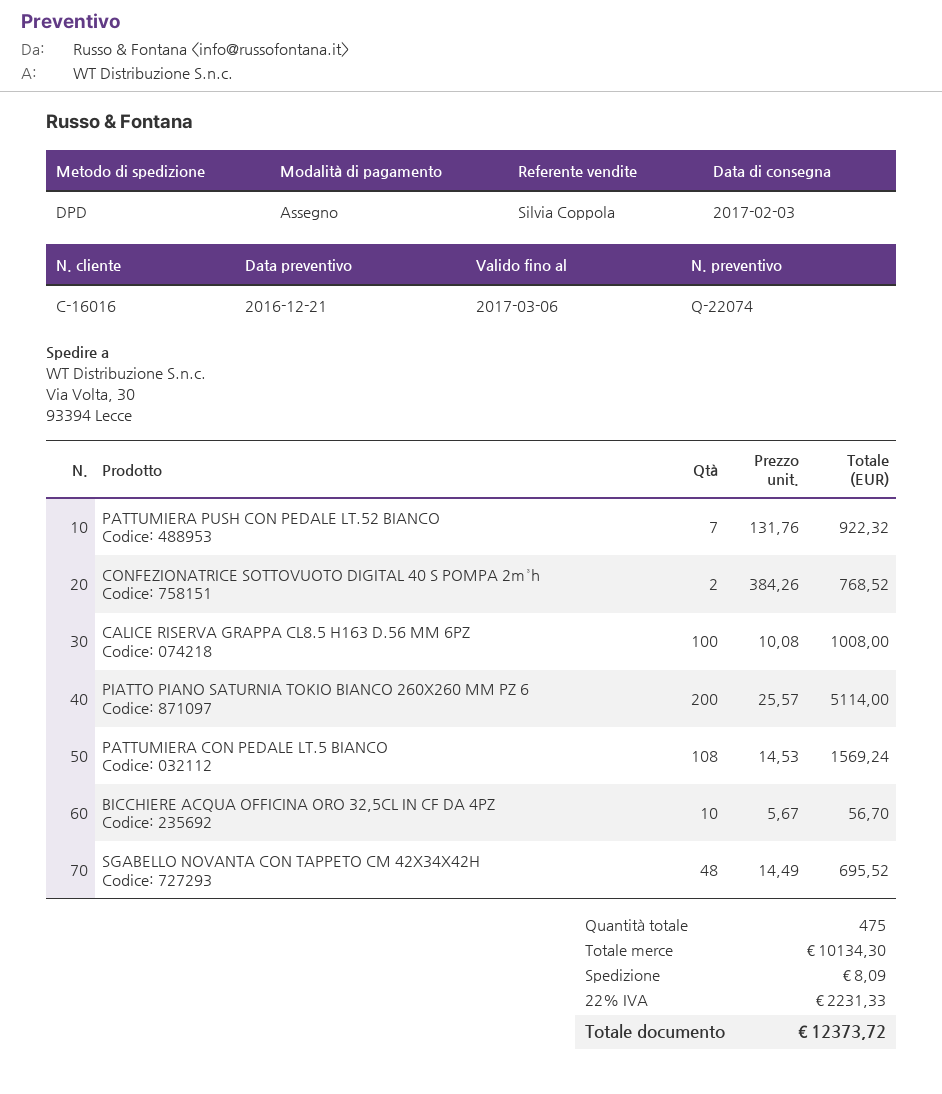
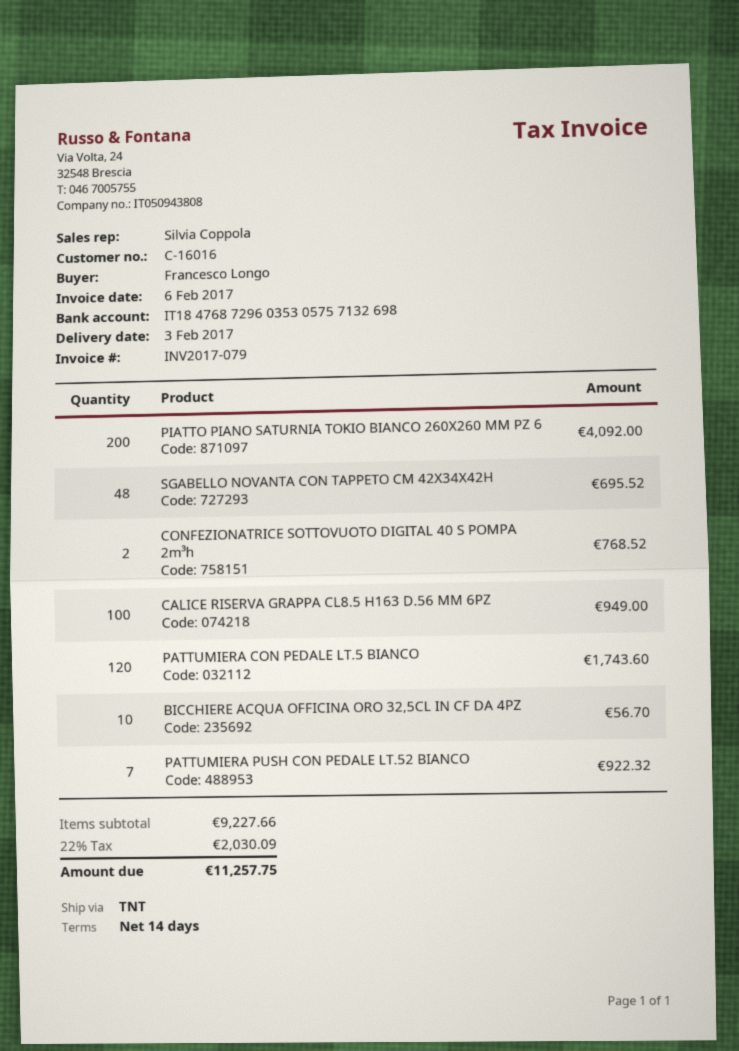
shipping method: DPD -> TNT
CALICE RISERVA GRAPPA CL8.5 H163 D.56 MM 6PZ: 100 for 1008.00 -> 100 for 949.00
PIATTO PIANO SATURNIA TOKIO BIANCO 260X260 MM PZ 6: 200 for 5114.00 -> 200 for 4092.00
PATTUMIERA CON PEDALE LT.5 BIANCO: 108 for 1569.24 -> 120 for 1743.60
subtotal: 10134.30 -> 9227.66
shipping: 8.09 -> none
tax: 22% = 2231.33 -> 22% = 2030.09
total: 12373.72 -> 11257.75

